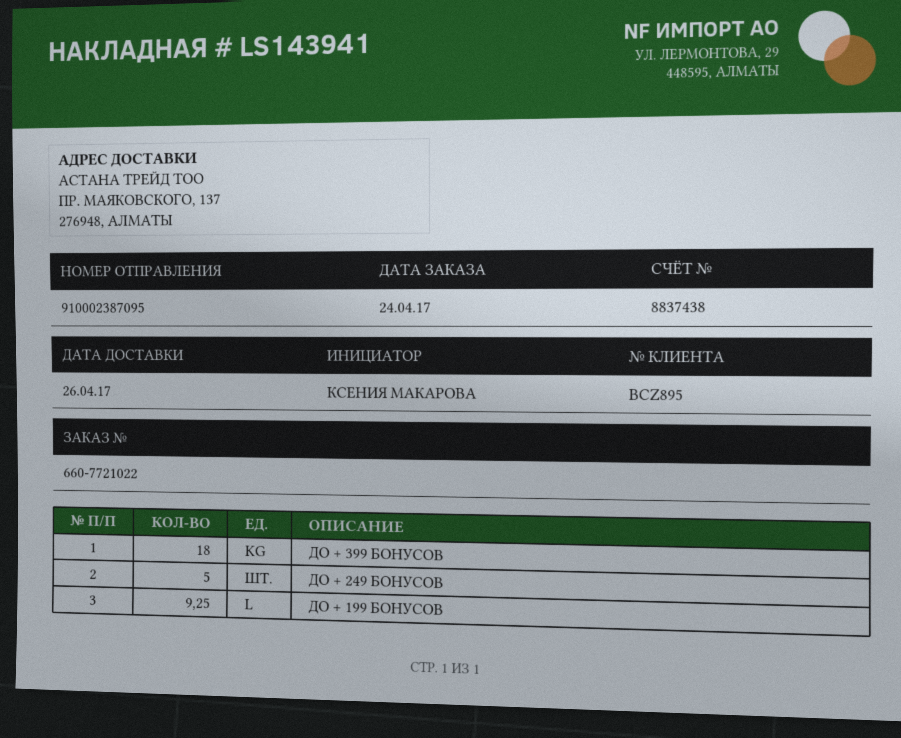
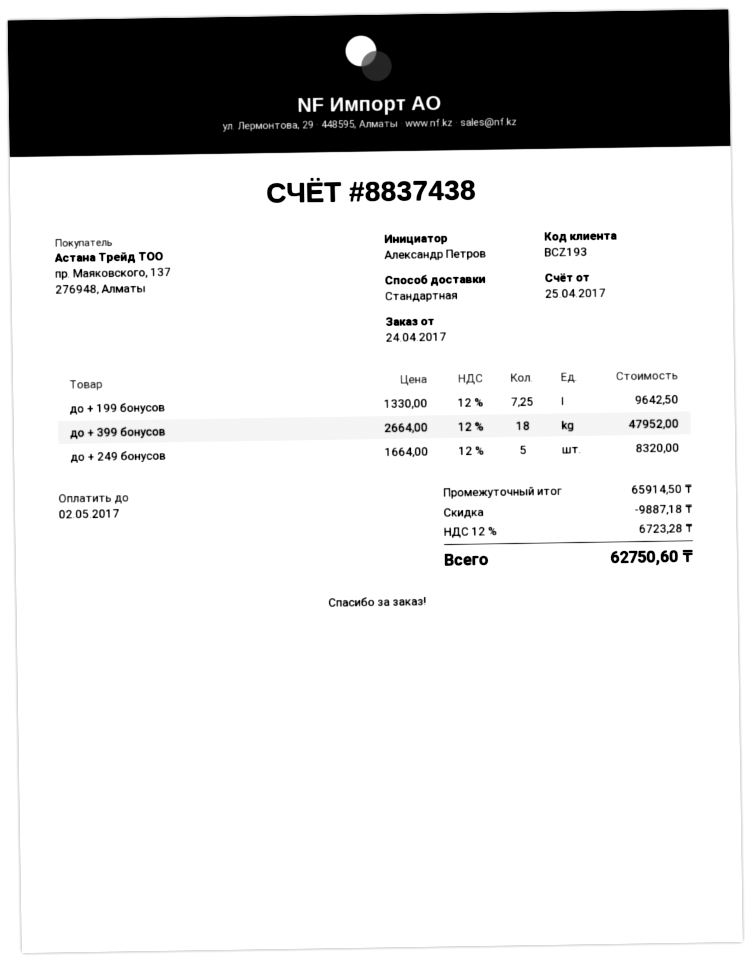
customer number: BCZ895 -> BCZ193
ordered by: КСЕНИЯ МАКАРОВА -> Александр Петров
ДО + 199 БОНУСОВ: 9.25 -> 7.25

